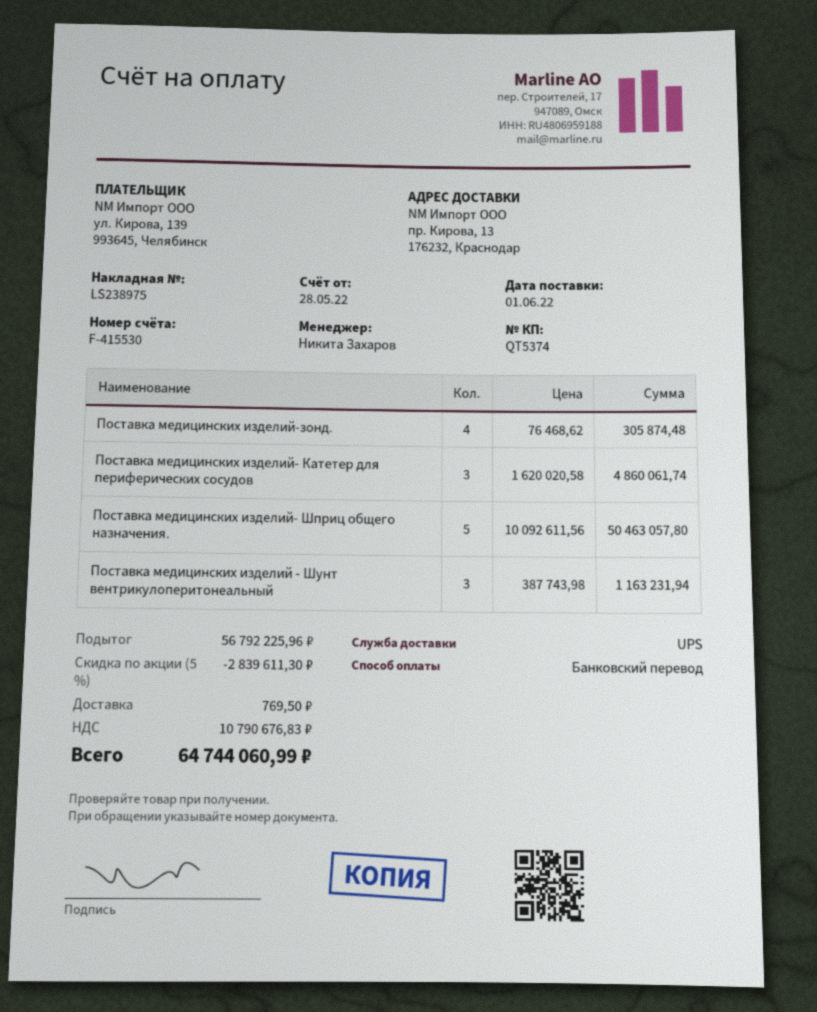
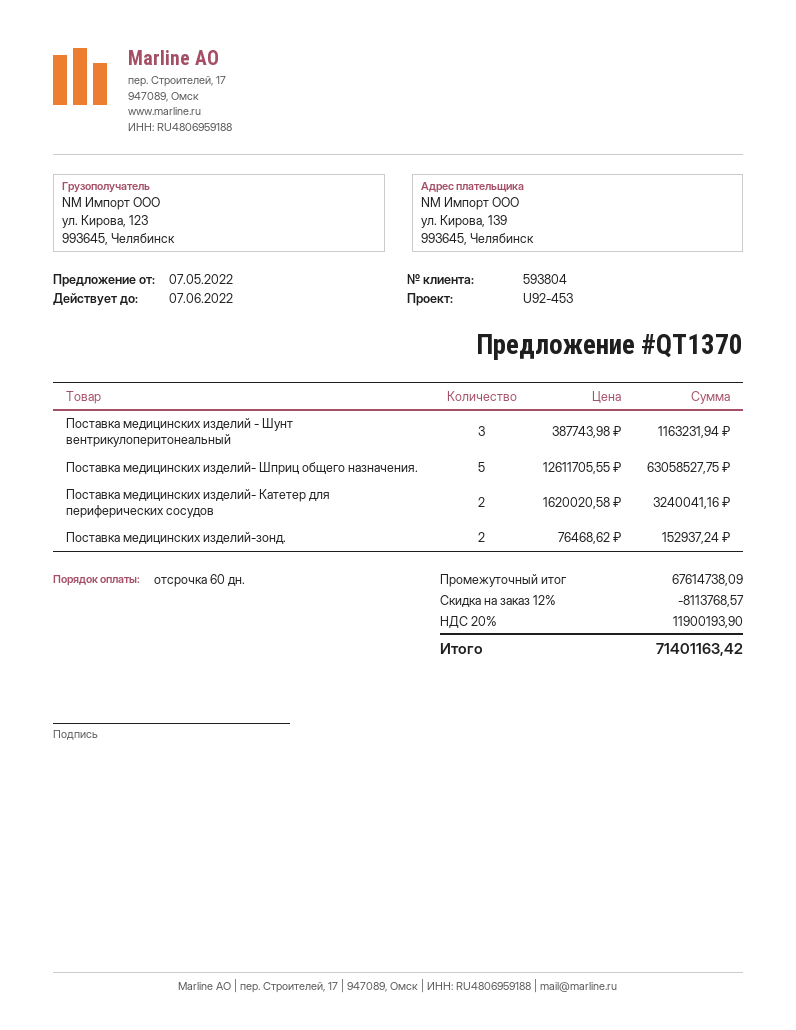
quote number: QT5374 -> QT1370
ship to: пр. Кирова, 13, 176232, Краснодар -> ул. Кирова, 123, 993645, Челябинск
Поставка медицинских изделий-зонд.: 4 x 76468.62 = 305874.48 -> 2 x 76468.62 = 152937.24
Поставка медицинских изделий- Катетер для периферических сосудов: 3 x 1620020.58 = 4860061.74 -> 2 x 1620020.58 = 3240041.16
Поставка медицинских изделий- Шприц общего назначения.: 5 x 10092611.56 = 50463057.80 -> 5 x 12611705.55 = 63058527.75
subtotal: 56792225.96 -> 67614738.09
discount: 5% = 2839611.30 -> 12% = 8113768.57
shipping: 769.50 -> none
tax: 10790676.83 -> 11900193.90
total: 64744060.99 -> 71401163.42

